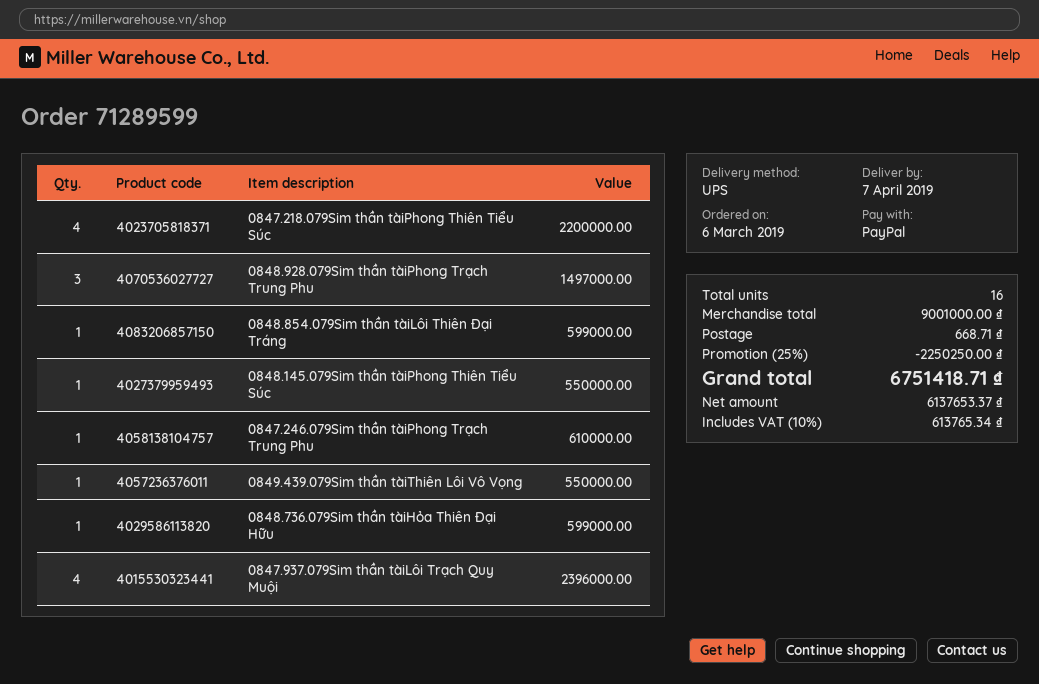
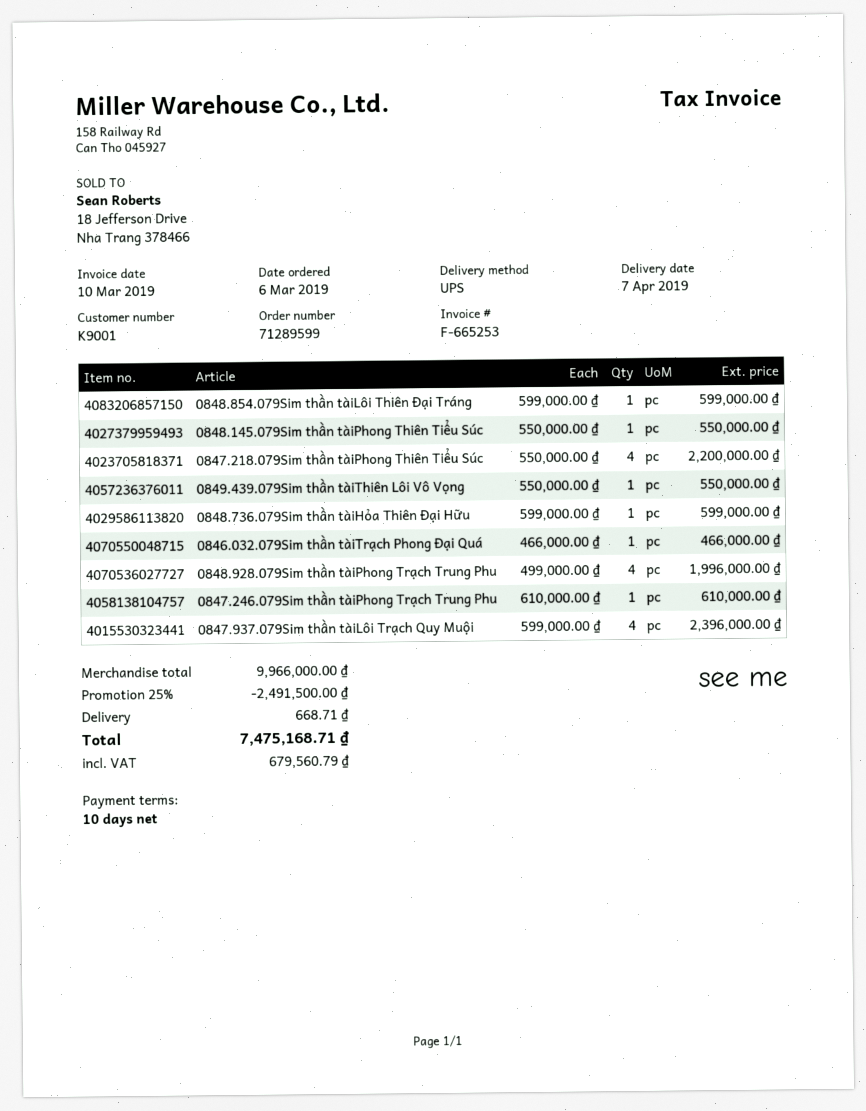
0848.928.079Sim thần tàiPhong Trạch Trung Phu: 3 for 1497000.00 -> 4 for 1996000.00
0846.032.079Sim thần tàiTrạch Phong Đại Quá: none -> 1 for 466000.00
subtotal: 9001000.00 -> 9966000.00
discount: 25% = 2250250.00 -> 25% = 2491500.00
tax: 613765.34 -> 679560.79
total: 6751418.71 -> 7475168.71

